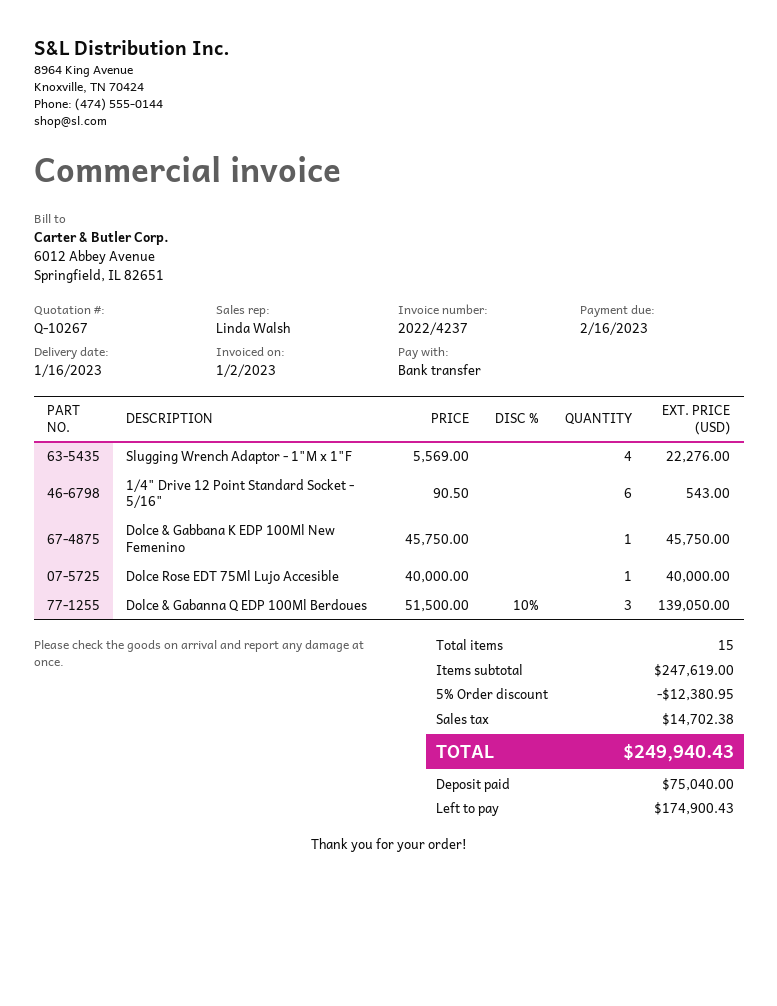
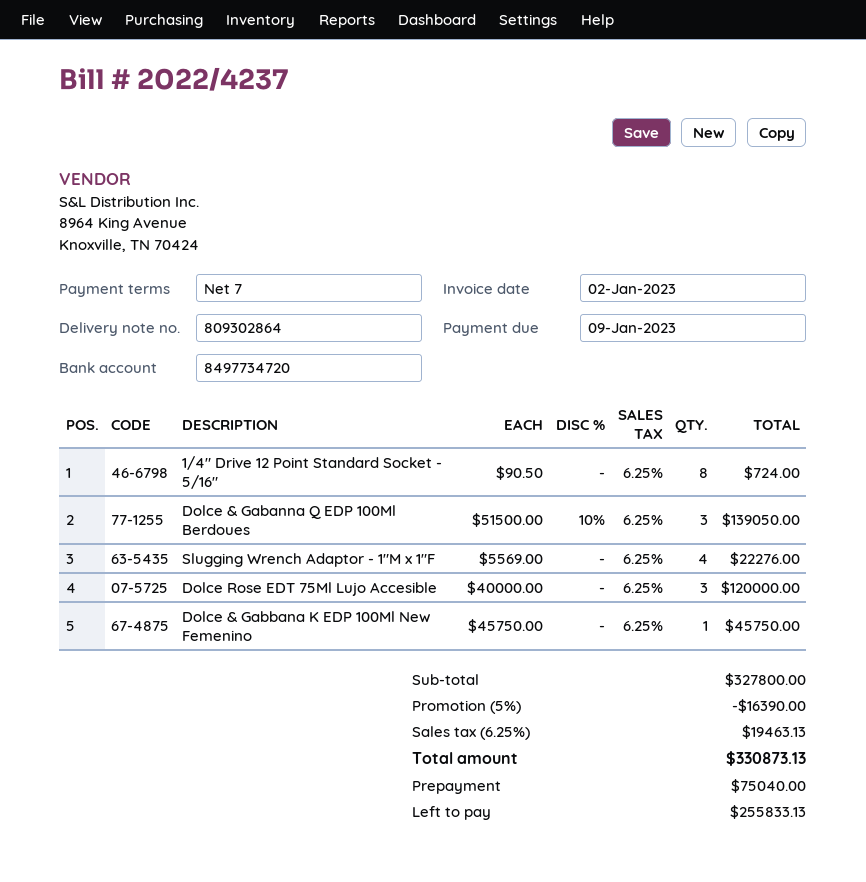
due date: 2023-02-16 -> 2023-01-09
1/4" Drive 12 Point Standard Socket - 5/16": 6 x 90.50 = 543.00 -> 8 x 90.50 = 724.00
Dolce Rose EDT 75Ml Lujo Accesible: 1 x 40000.00 = 40000.00 -> 3 x 40000.00 = 120000.00
subtotal: 247619.00 -> 327800.00
discount: 5% = 12380.95 -> 5% = 16390.00
tax: 14702.38 -> 19463.13
total: 249940.43 -> 330873.13
balance: 174900.43 -> 255833.13

